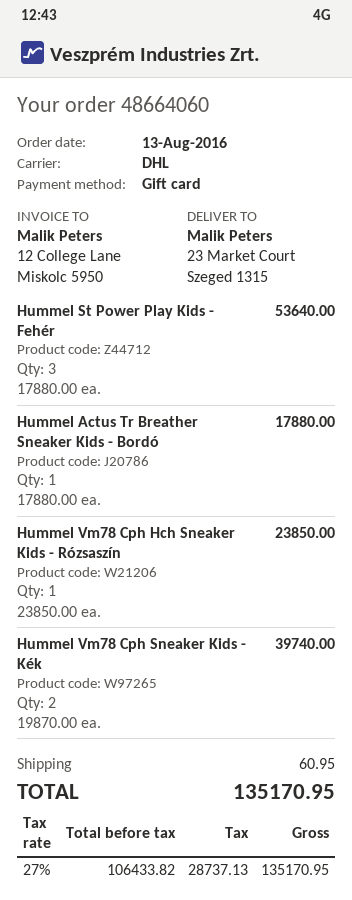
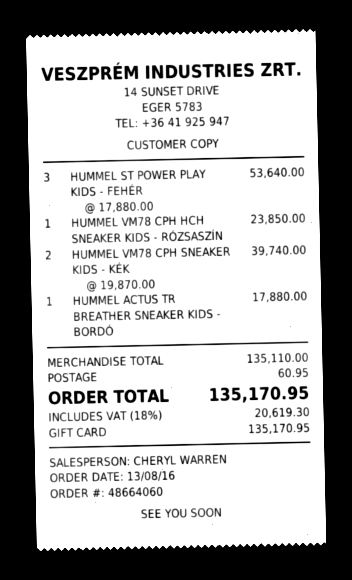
tax: 27% = 28737.13 -> 18% = 20619.30

